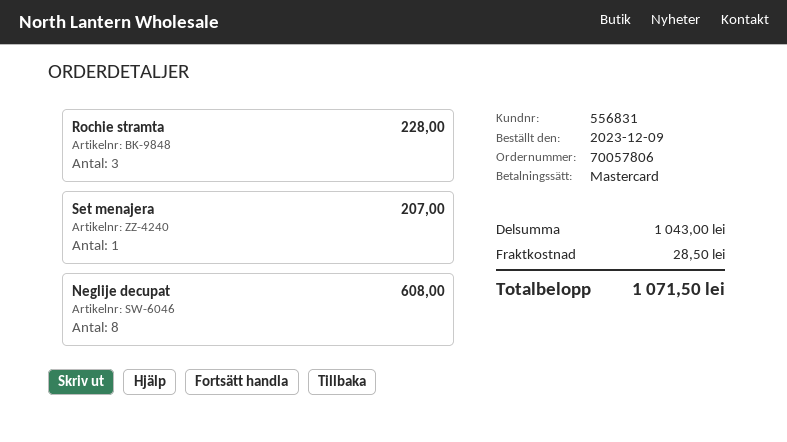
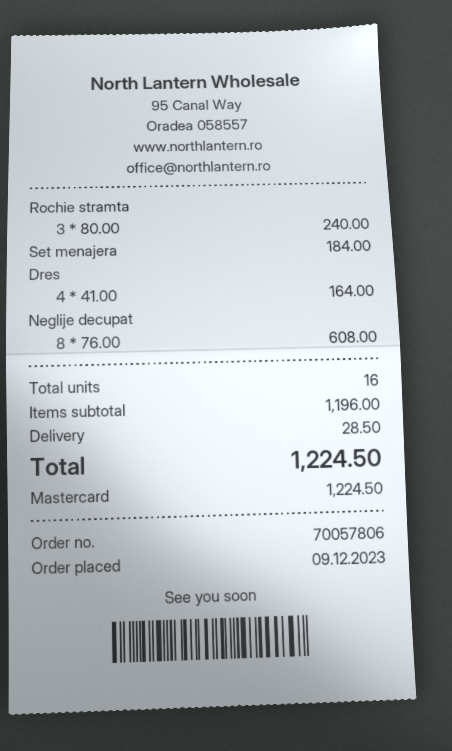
Rochie stramta: 3 for 228.00 -> 3 for 240.00
Set menajera: 1 for 207.00 -> 1 for 184.00
Dres: none -> 4 for 164.00
subtotal: 1043.00 -> 1196.00
total: 1071.50 -> 1224.50

